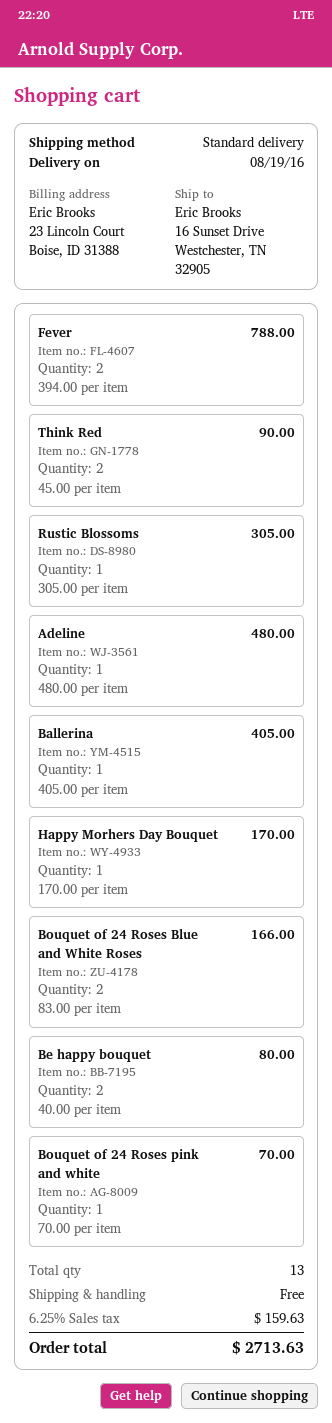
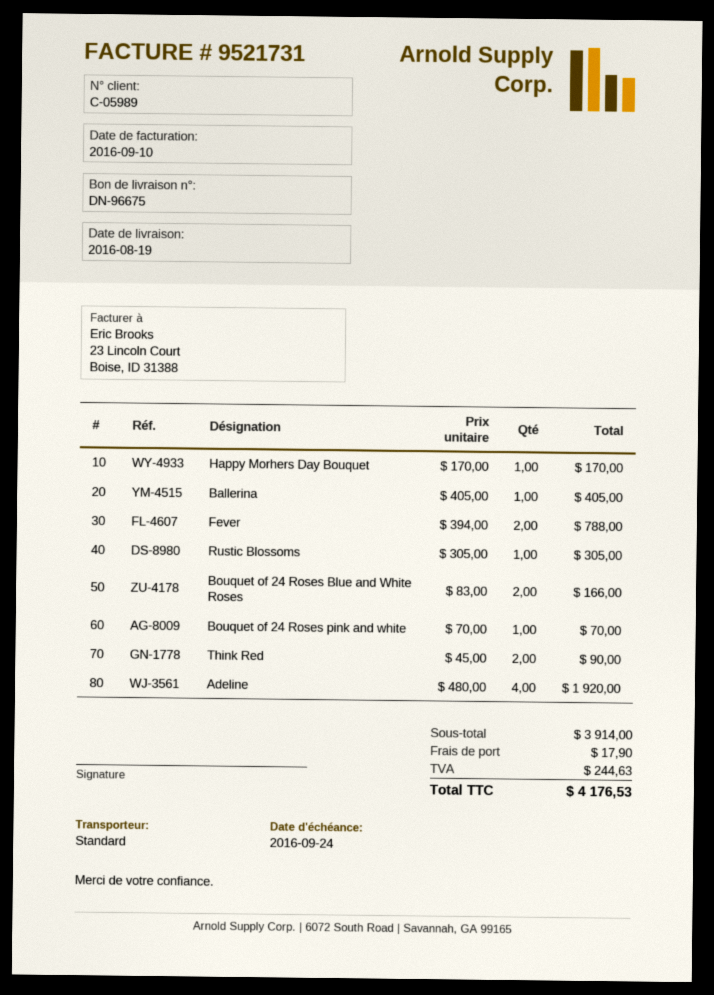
Adeline: 1 x 480.00 = 480.00 -> 4 x 480.00 = 1920.00
Be happy bouquet: 2 x 40.00 = 80.00 -> none
shipping: 0.00 -> 17.90
tax: 159.63 -> 244.63
total: 2713.63 -> 4176.53

